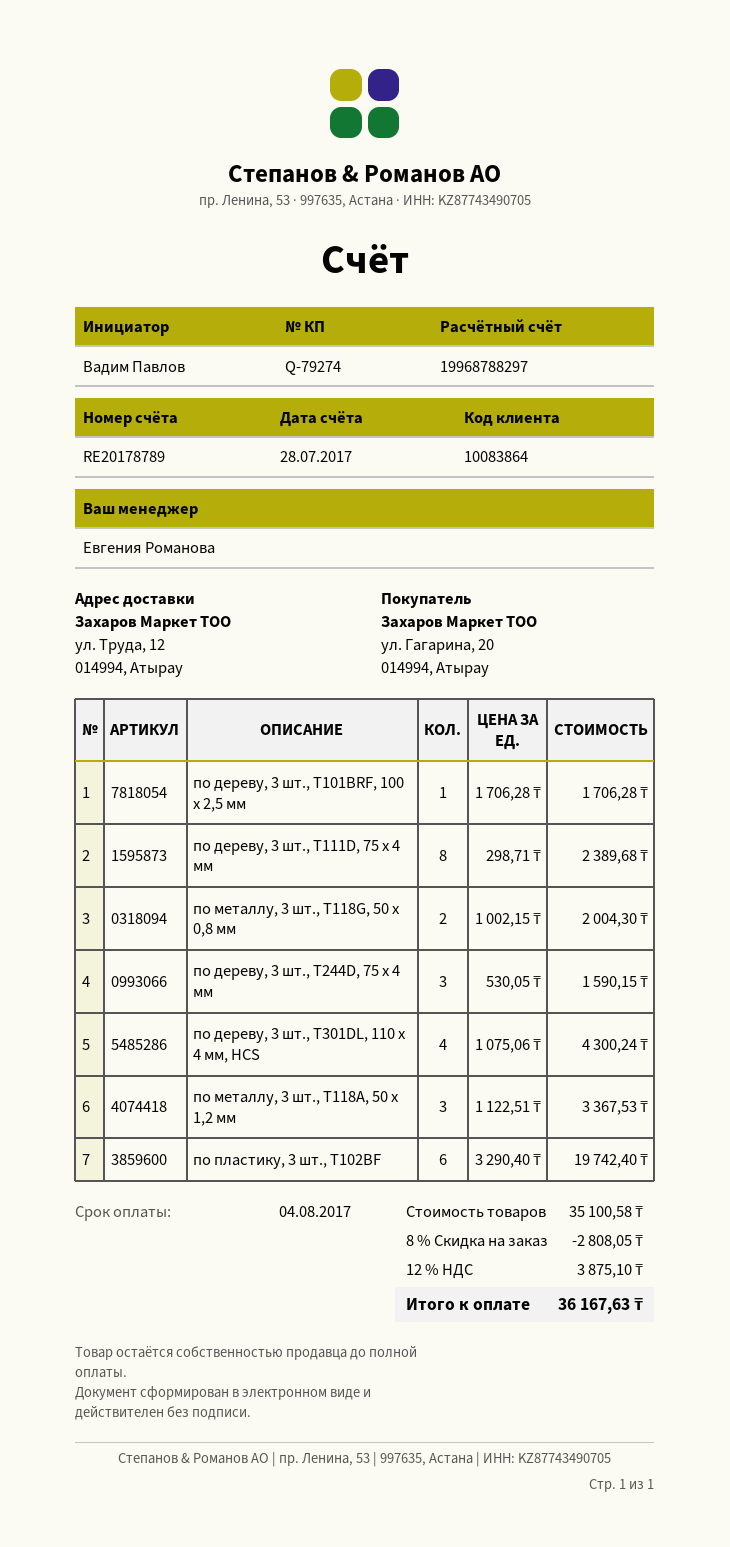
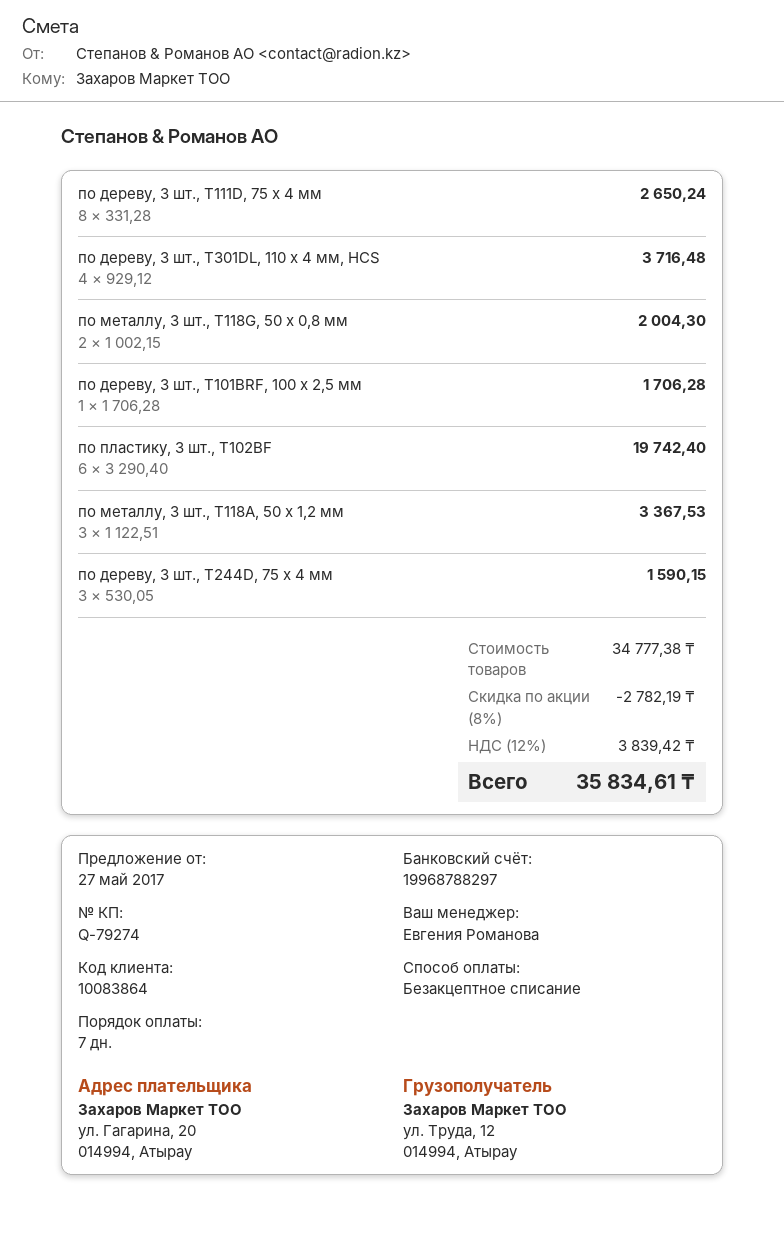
по дереву, 3 шт., T111D, 75 x 4 мм: 8 x 298.71 = 2389.68 -> 8 x 331.28 = 2650.24
по дереву, 3 шт., T301DL, 110 x 4 мм, HCS: 4 x 1075.06 = 4300.24 -> 4 x 929.12 = 3716.48
subtotal: 35100.58 -> 34777.38
discount: 8% = 2808.05 -> 8% = 2782.19
tax: 12% = 3875.10 -> 12% = 3839.42
total: 36167.63 -> 35834.61

